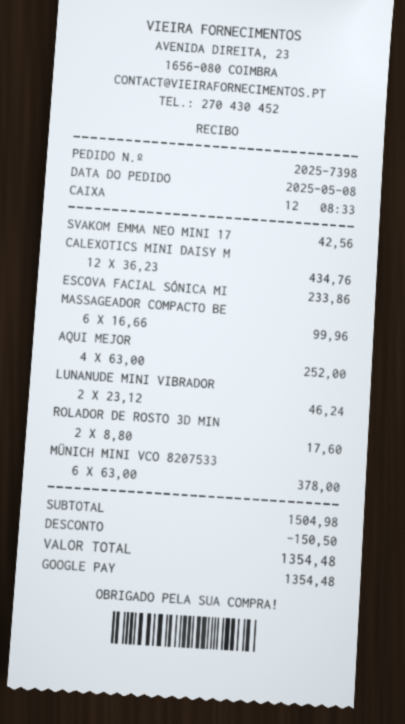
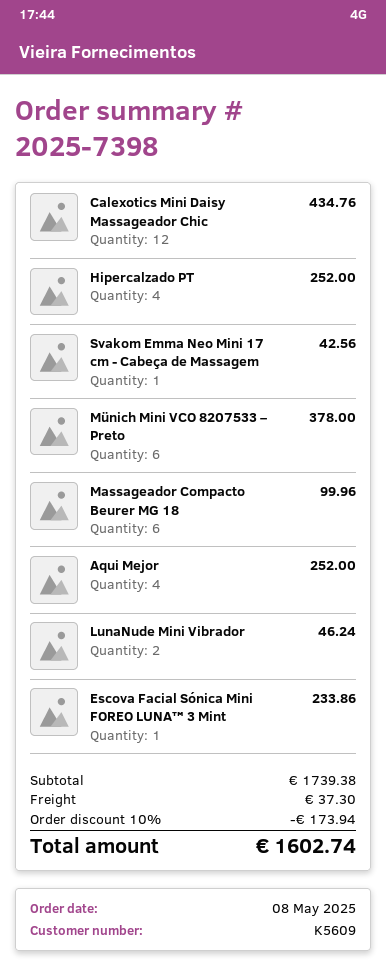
ROLADOR DE ROSTO 3D MIN: 2 for 17.60 -> none
Hipercalzado PT: none -> 4 for 252.00
subtotal: 1504.98 -> 1739.38
discount: 150.50 -> 173.94
shipping: none -> 37.30
total: 1354.48 -> 1602.74

